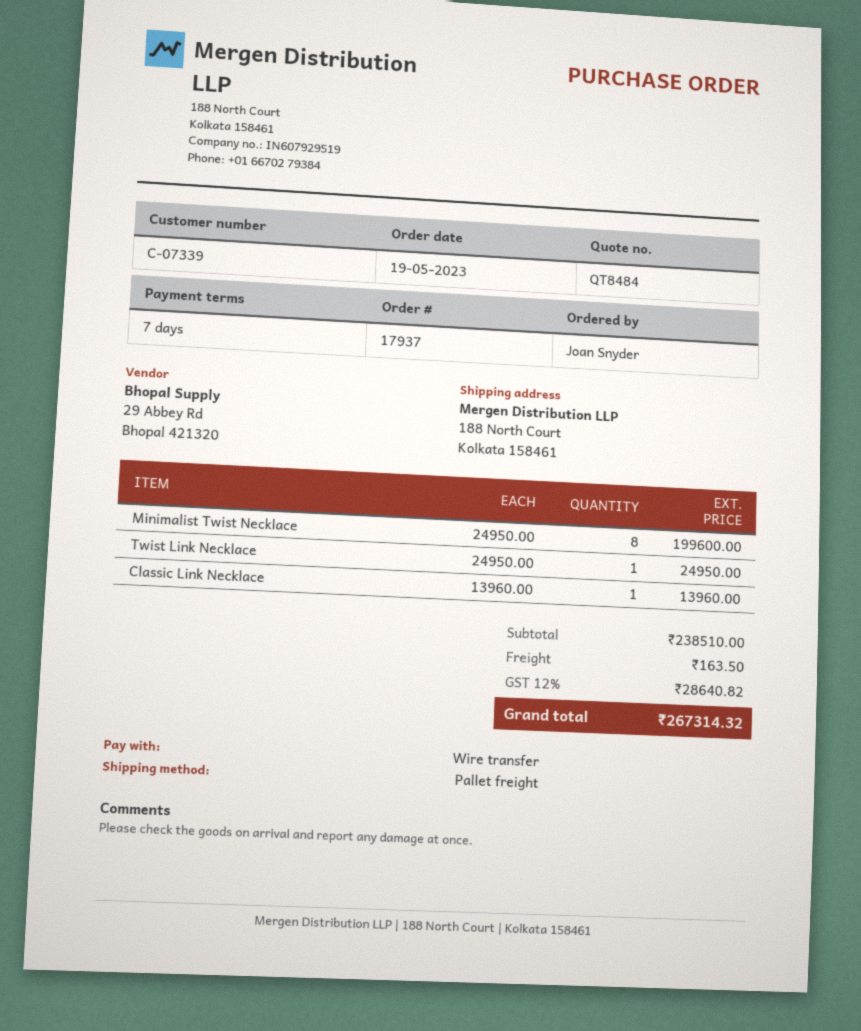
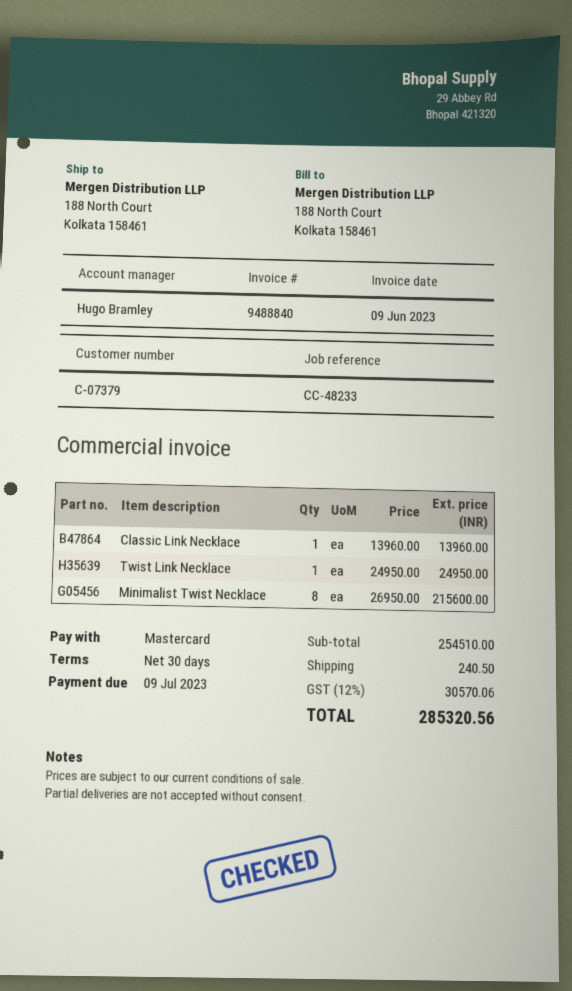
payment terms: 7 days -> 30 days
customer number: C-07339 -> C-07379
payment method: bank transfer -> Mastercard
Minimalist Twist Necklace: 8 x 24950.00 = 199600.00 -> 8 x 26950.00 = 215600.00
subtotal: 238510.00 -> 254510.00
shipping: 163.50 -> 240.50
tax: 12% = 28640.82 -> 12% = 30570.06
total: 267314.32 -> 285320.56

